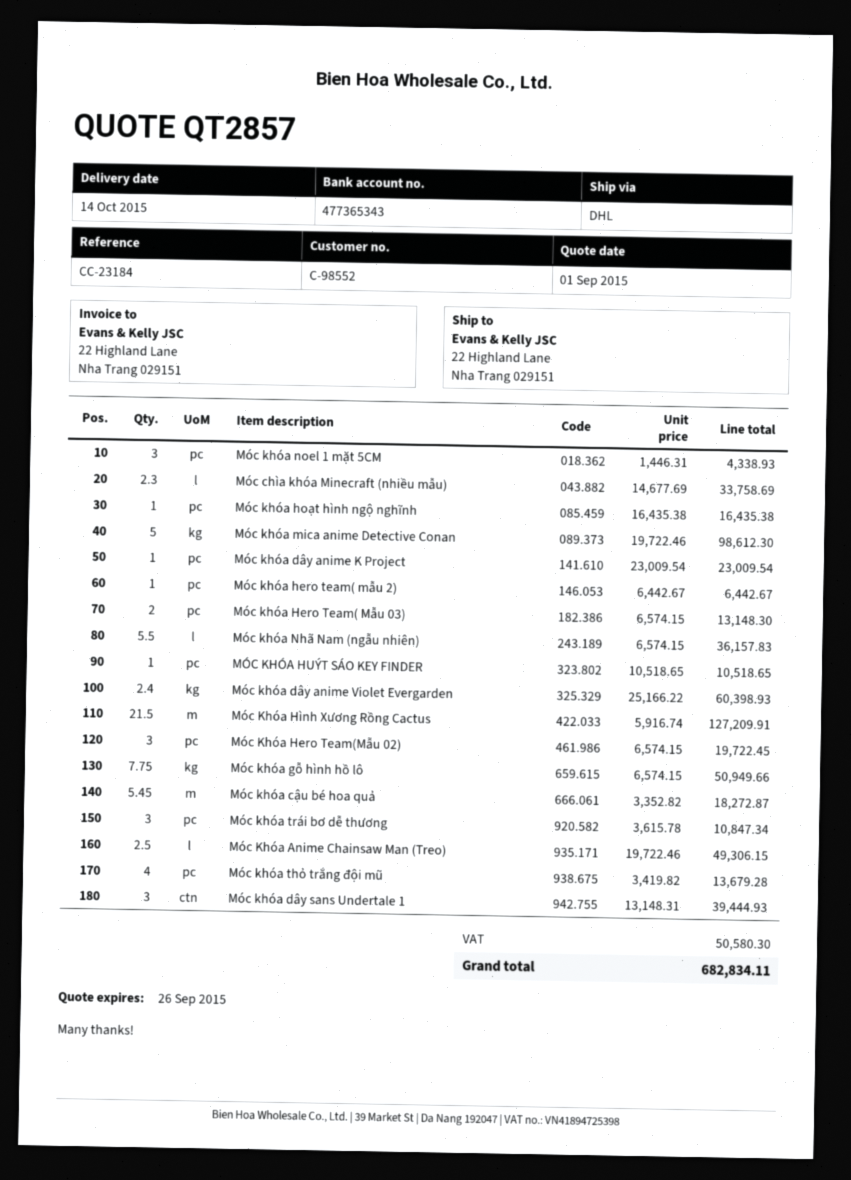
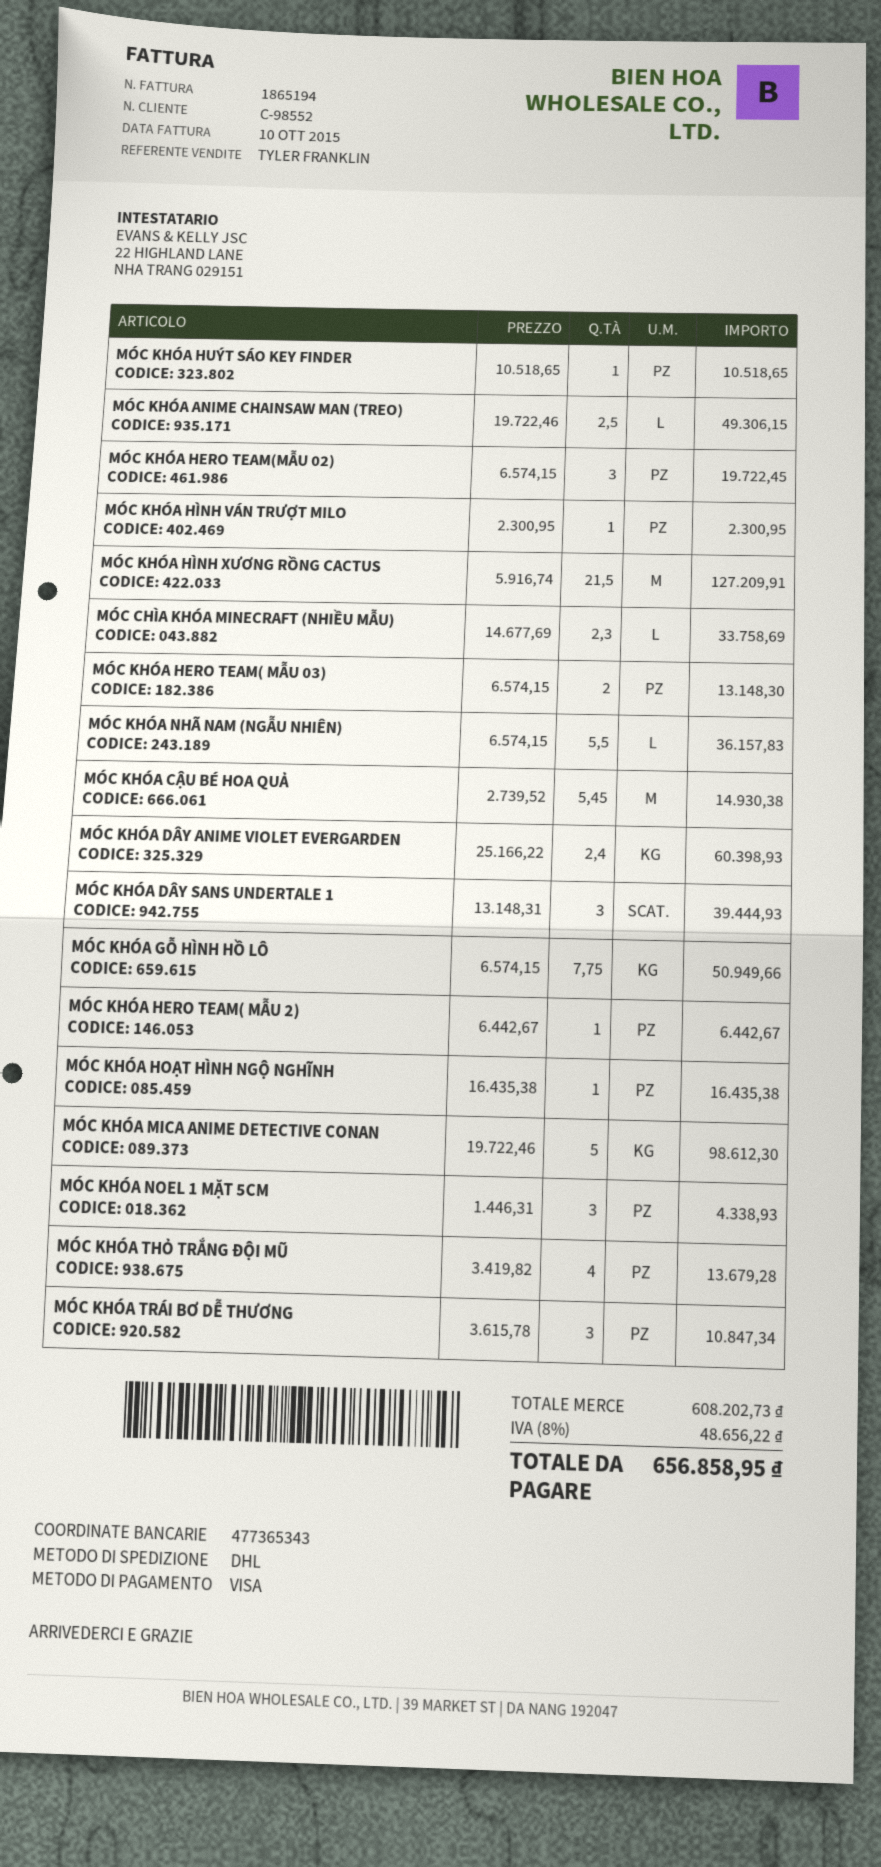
Móc khóa dây anime K Project: 1 x 23009.54 = 23009.54 -> none
Móc khóa cậu bé hoa quả: 5.45 x 3352.82 = 18272.87 -> 5.45 x 2739.52 = 14930.38
MÓC KHÓA HÌNH VÁN TRƯỢT MILO: none -> 1 x 2300.95 = 2300.95
tax: 50580.30 -> 48656.22
total: 682834.11 -> 656858.95

